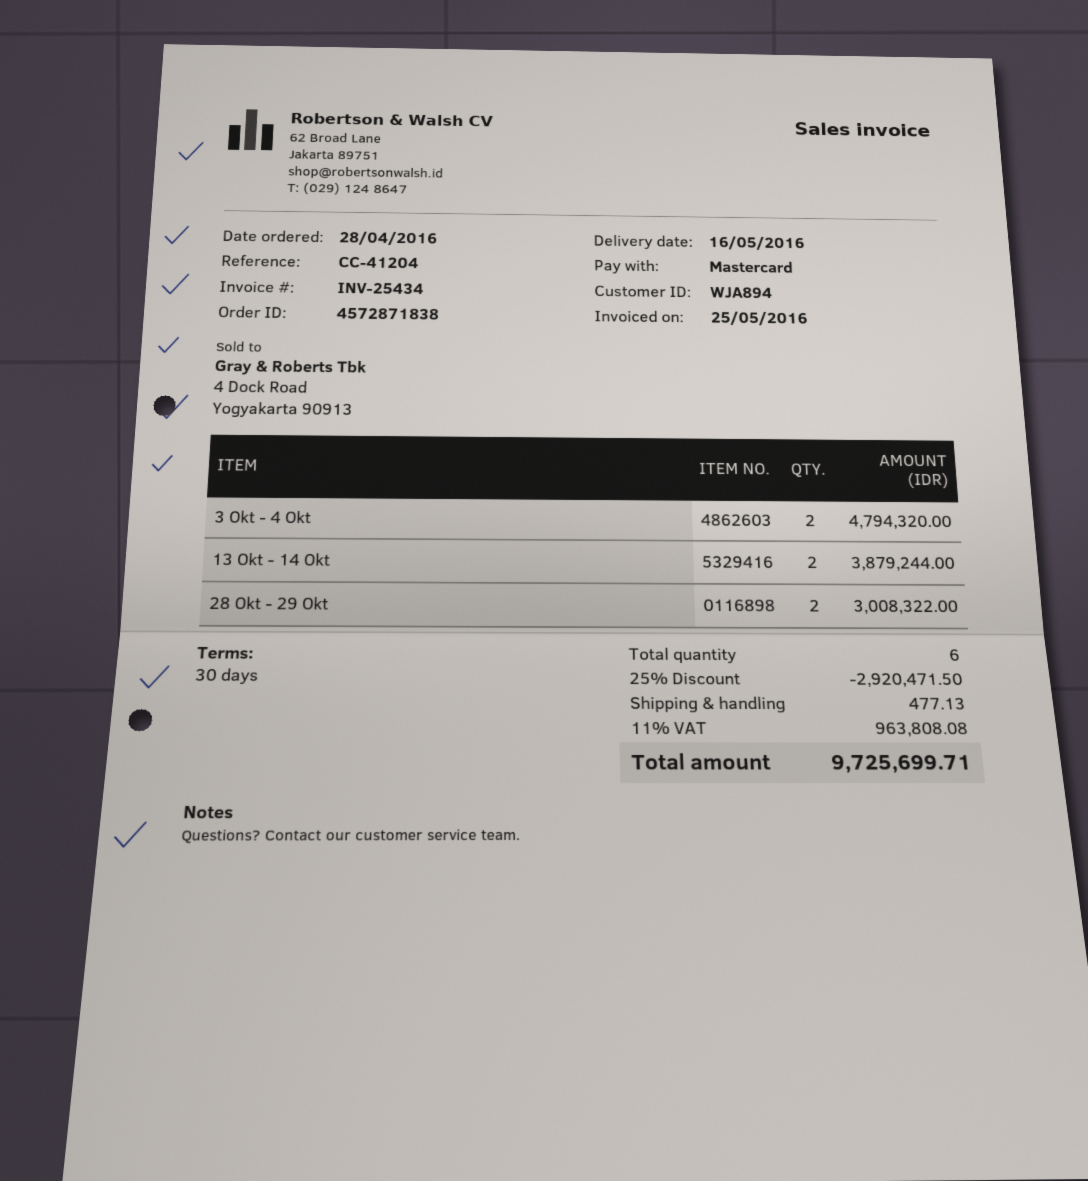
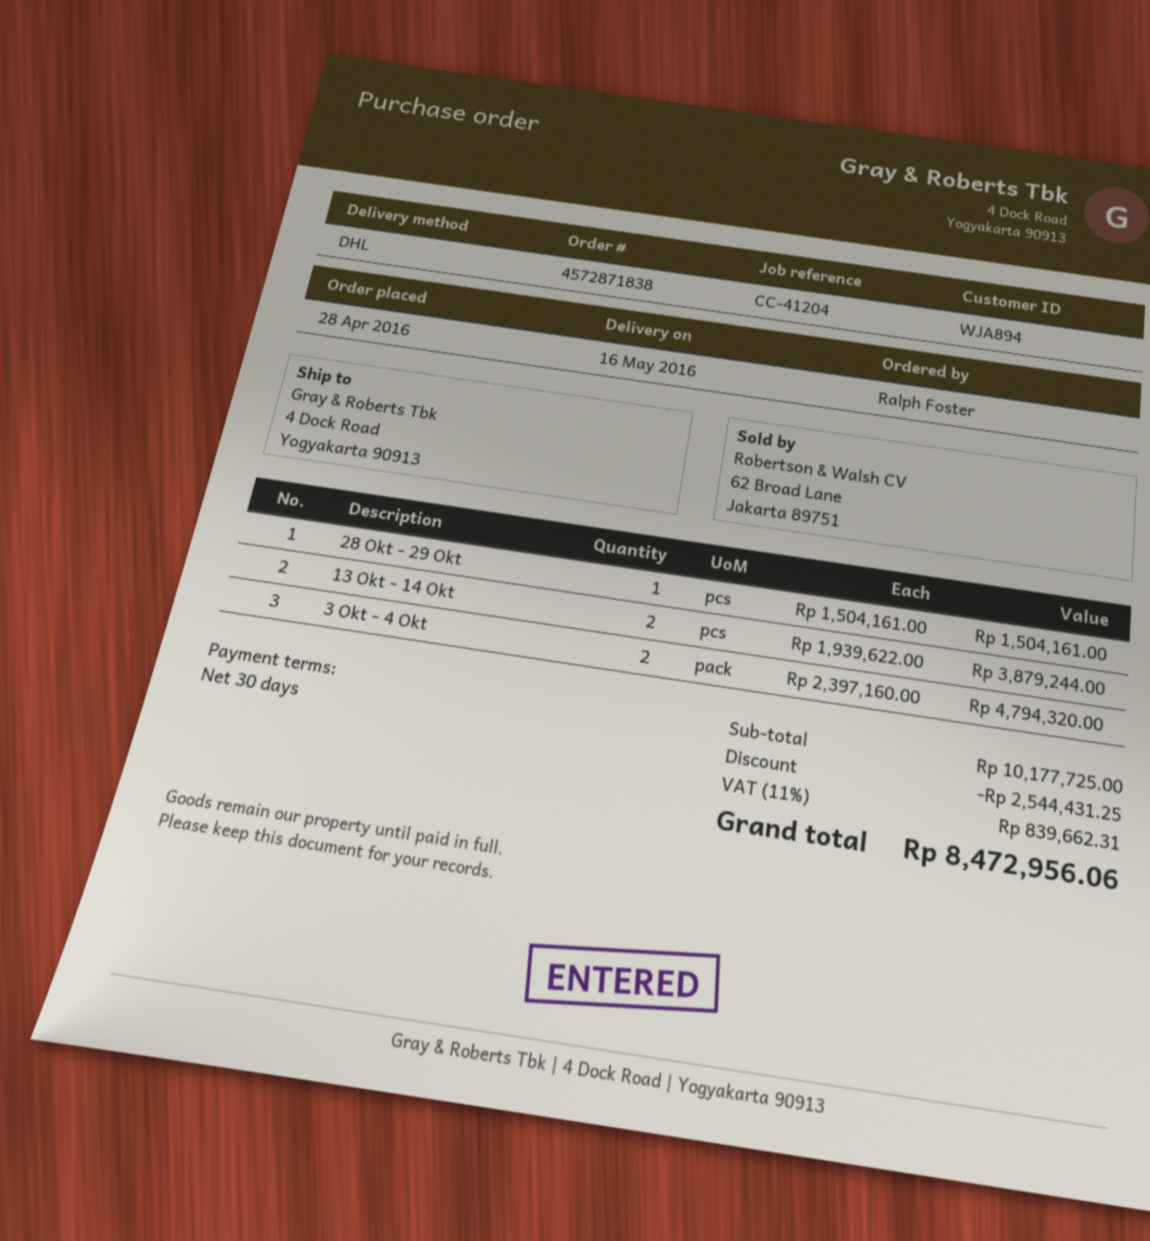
28 Okt - 29 Okt: 2 for 3008322.00 -> 1 for 1504161.00
discount: 2920471.50 -> 2544431.25
shipping: 477.13 -> none
tax: 11% = 963808.08 -> 11% = 839662.31
total: 9725699.71 -> 8472956.06

